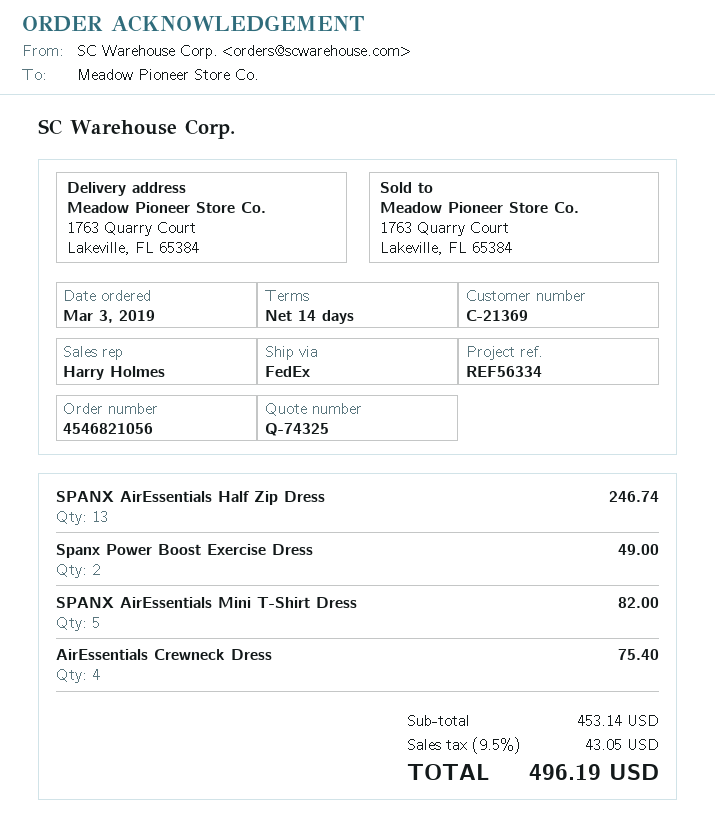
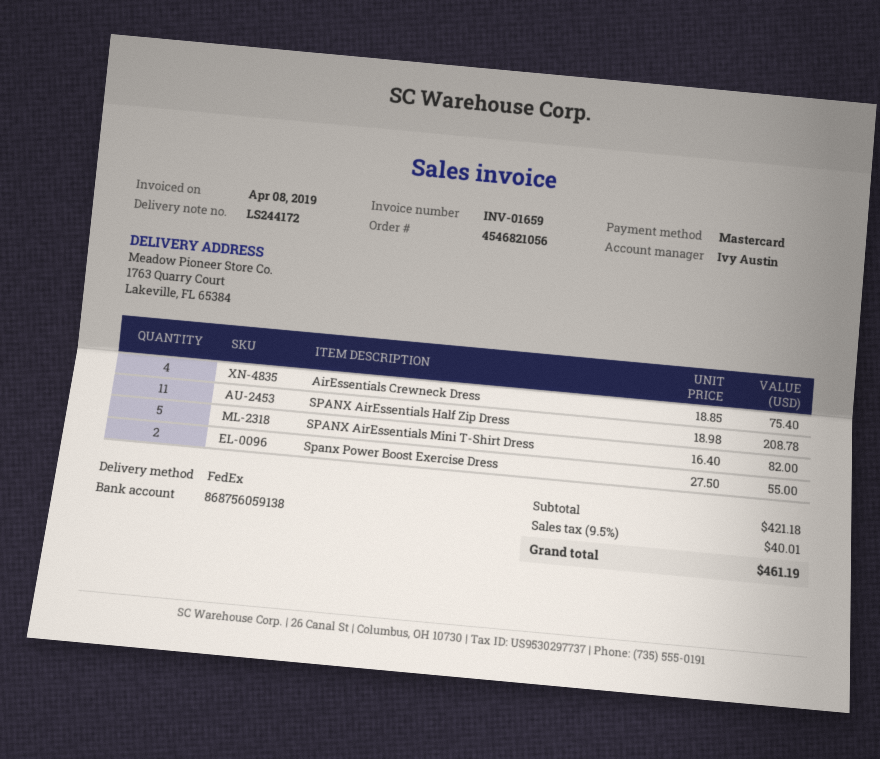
sales rep: Harry Holmes -> Ivy Austin
SPANX AirEssentials Half Zip Dress: 13 for 246.74 -> 11 for 208.78
Spanx Power Boost Exercise Dress: 2 for 49.00 -> 2 for 55.00
subtotal: 453.14 -> 421.18
tax: 9.5% = 43.05 -> 9.5% = 40.01
total: 496.19 -> 461.19

